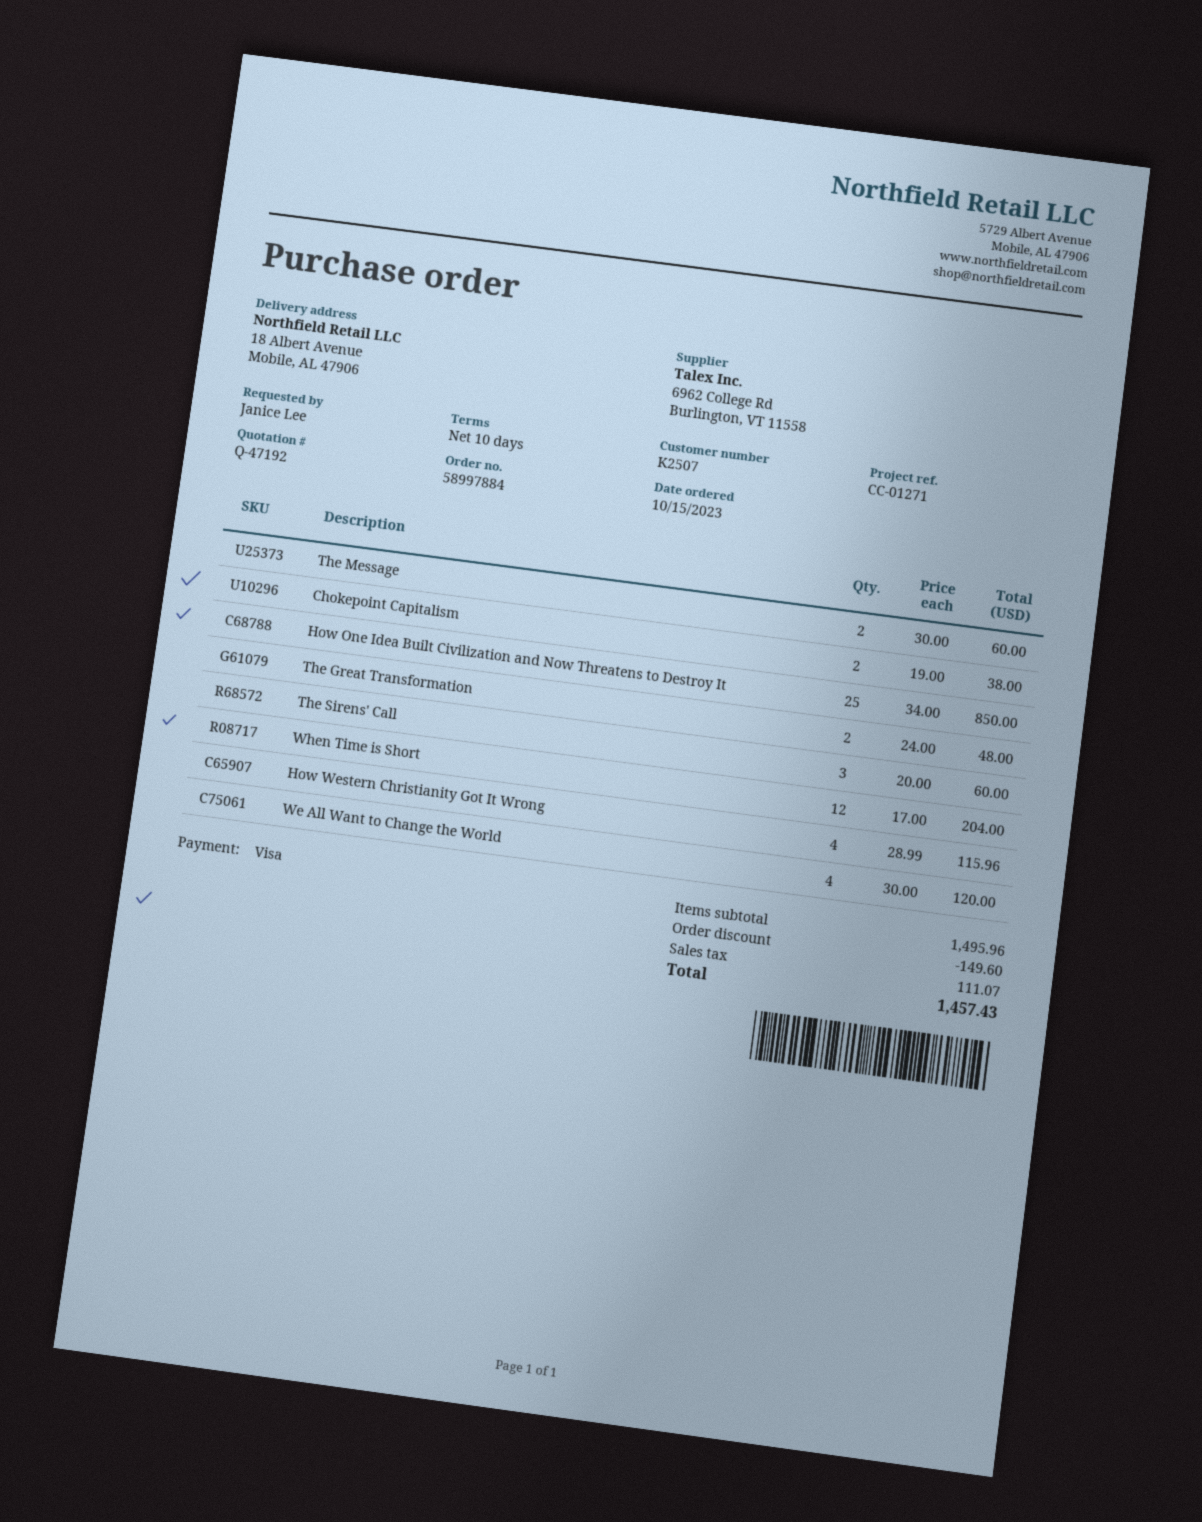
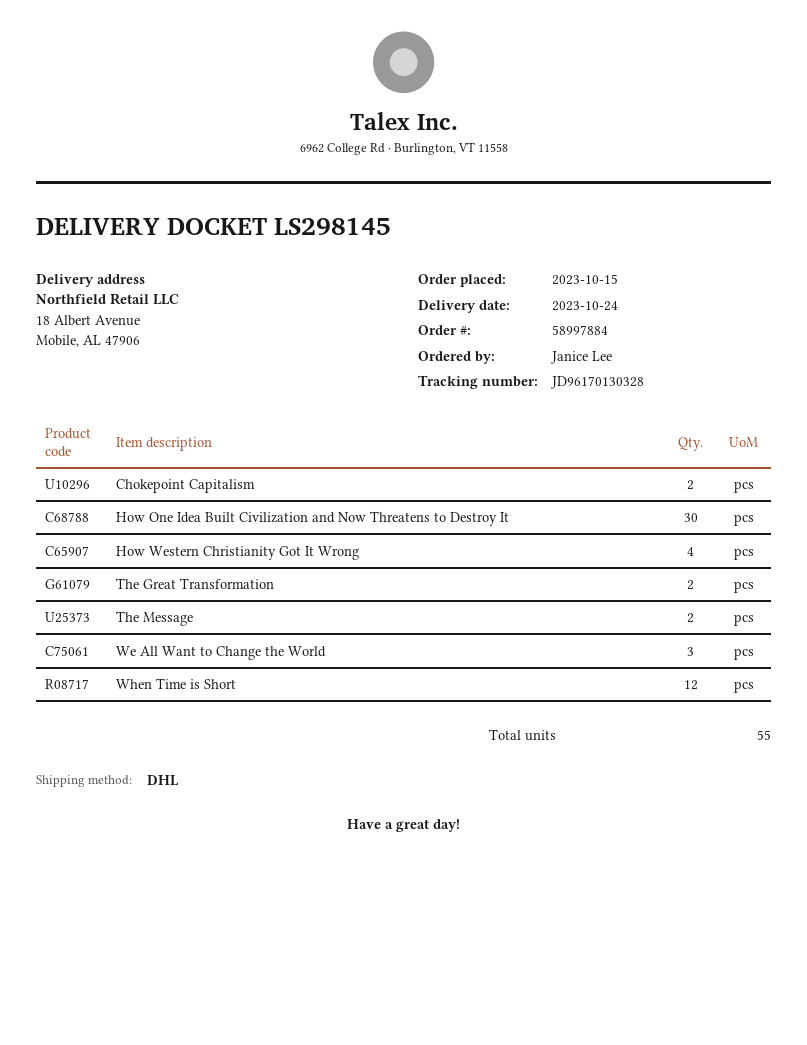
How One Idea Built Civilization and Now Threatens to Destroy It: 25 -> 30
The Sirens' Call: 3 -> none
We All Want to Change the World: 4 -> 3

